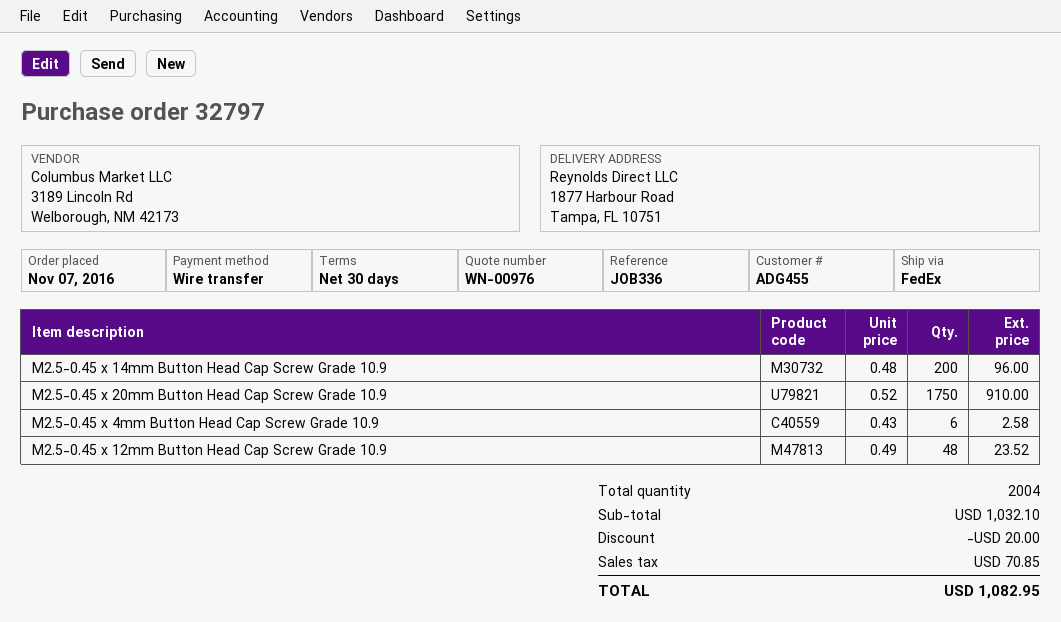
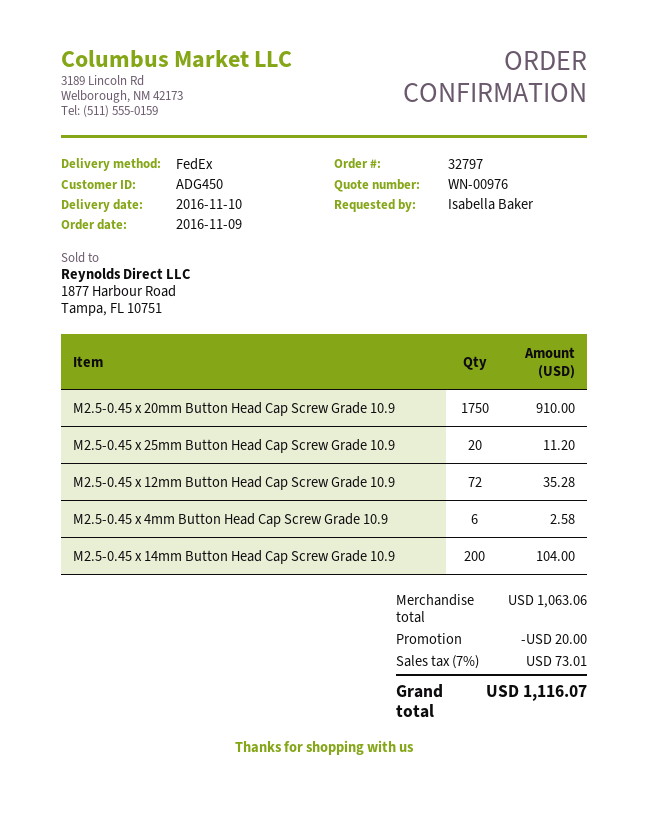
order date: 2016-11-07 -> 2016-11-09
customer number: ADG455 -> ADG450
M2.5-0.45 x 14mm Button Head Cap Screw Grade 10.9: 200 for 96.00 -> 200 for 104.00
M2.5-0.45 x 12mm Button Head Cap Screw Grade 10.9: 48 for 23.52 -> 72 for 35.28
M2.5-0.45 x 25mm Button Head Cap Screw Grade 10.9: none -> 20 for 11.20
subtotal: 1032.10 -> 1063.06
tax: 70.85 -> 73.01
total: 1082.95 -> 1116.07

